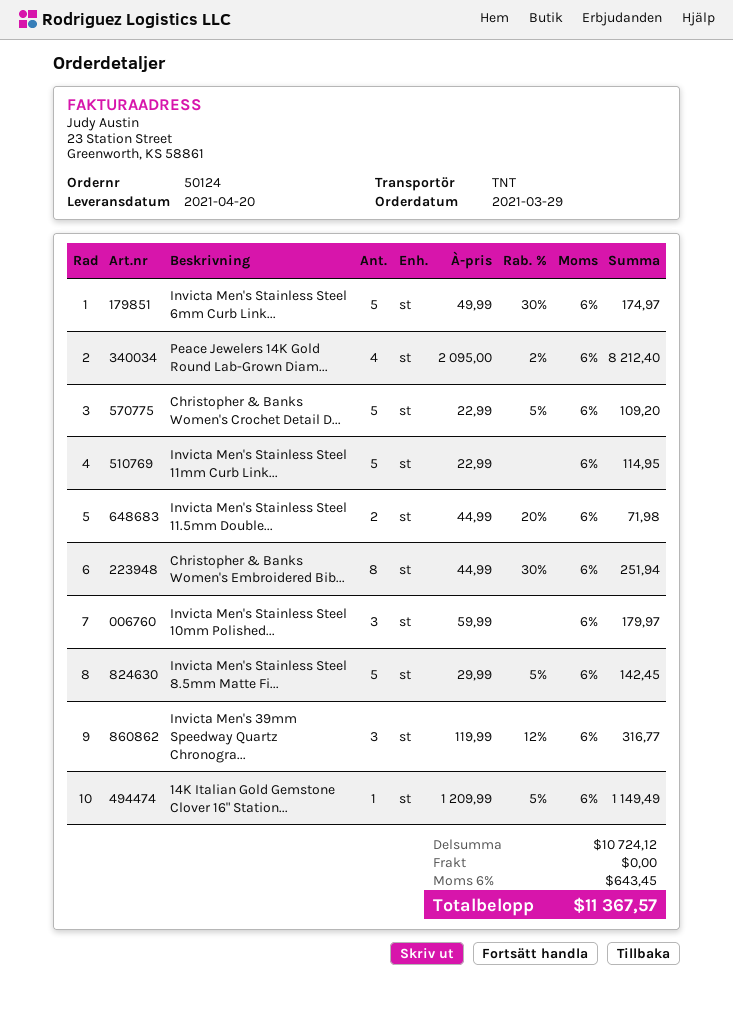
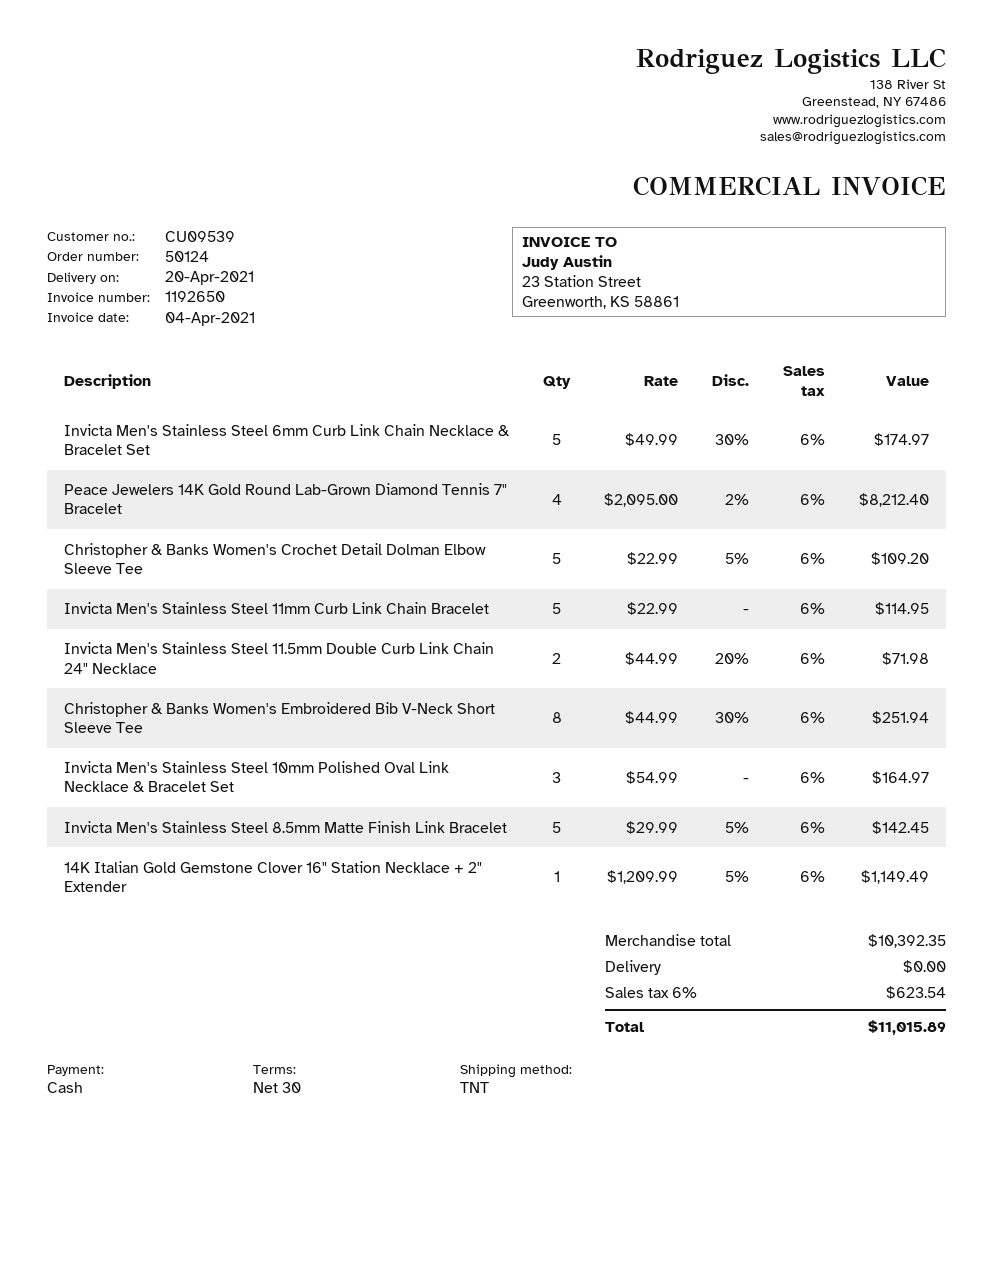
Invicta Men's Stainless Steel 10mm Polished...: 3 x 59.99 = 179.97 -> 3 x 54.99 = 164.97
Invicta Men's 39mm Speedway Quartz Chronogra...: 3 x 119.99 - 12% = 316.77 -> none
subtotal: 10724.12 -> 10392.35
tax: 6% = 643.45 -> 6% = 623.54
total: 11367.57 -> 11015.89

